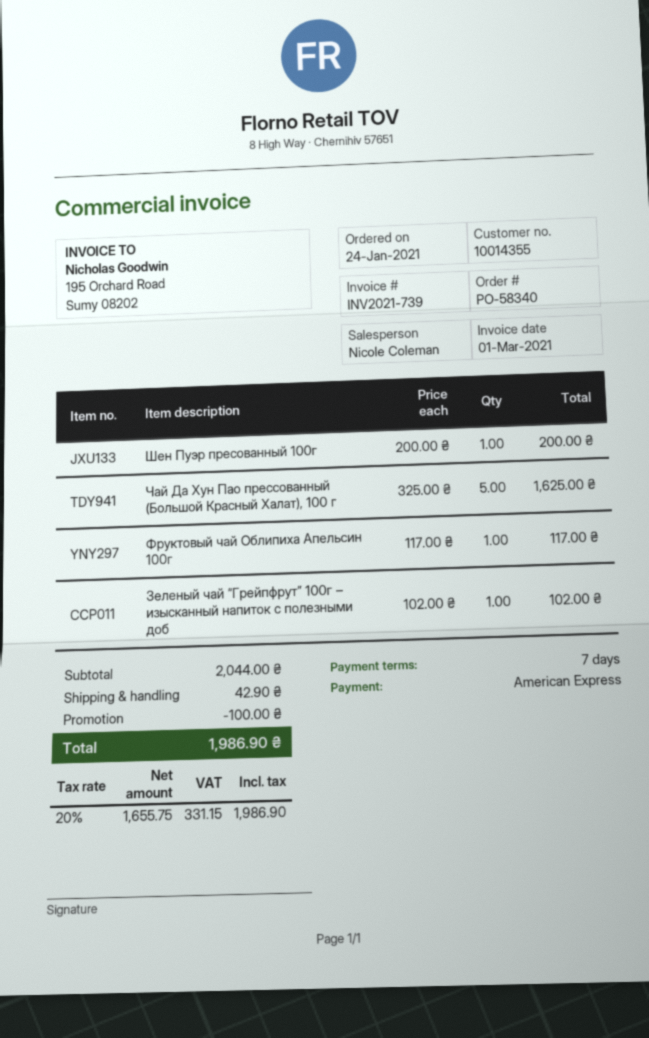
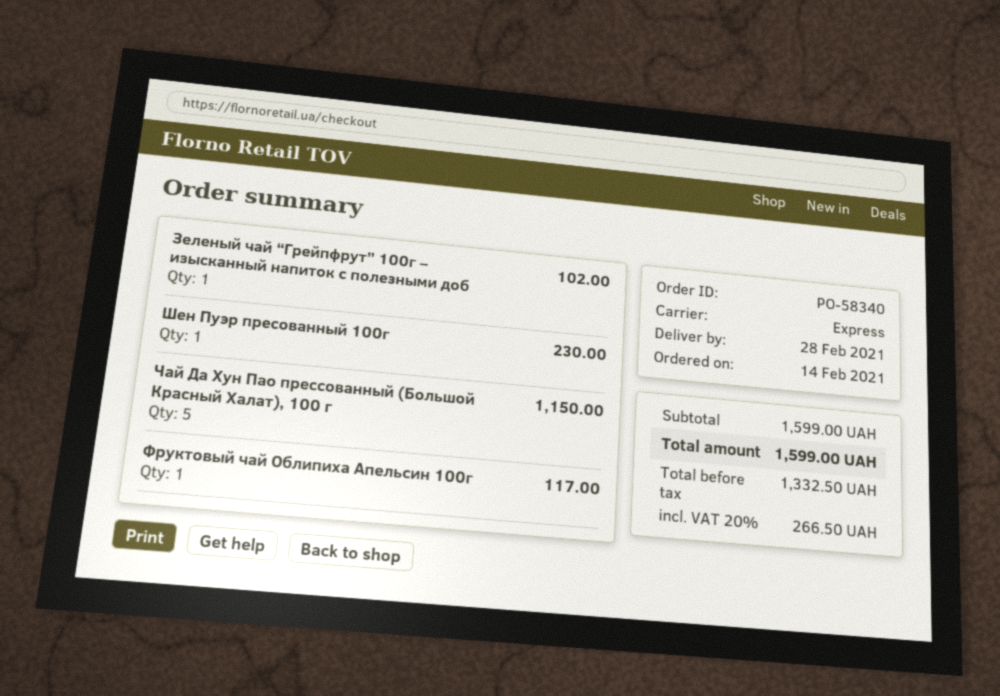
order date: 2021-01-24 -> 2021-02-14
Шен Пуэр пресованный 100г: 1 for 200.00 -> 1 for 230.00
Чай Да Хун Пао прессованный (Большой Красный Халат), 100 г: 5 for 1625.00 -> 5 for 1150.00
subtotal: 2044.00 -> 1599.00
discount: 100.00 -> none
shipping: 42.90 -> none
net: 1655.75 -> 1332.50
tax: 20% = 331.15 -> 20% = 266.50
total: 1986.90 -> 1599.00

